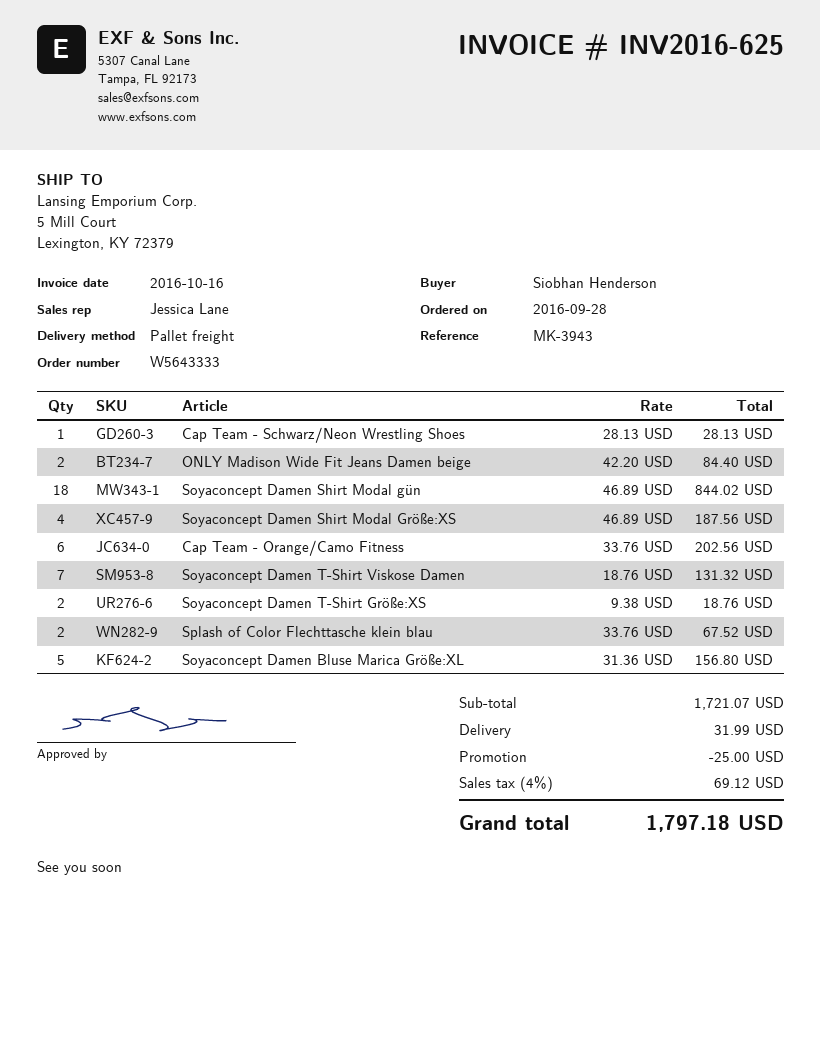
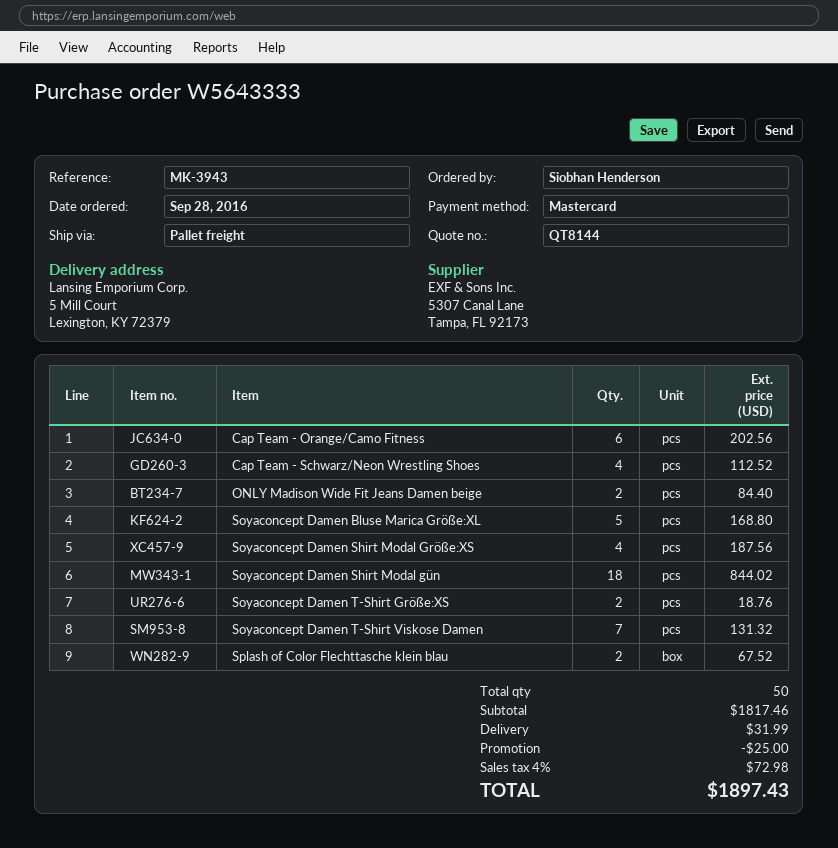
Cap Team - Schwarz/Neon Wrestling Shoes: 1 for 28.13 -> 4 for 112.52
Soyaconcept Damen Bluse Marica Größe:XL: 5 for 156.80 -> 5 for 168.80
subtotal: 1721.07 -> 1817.46
tax: 4% = 69.12 -> 4% = 72.98
total: 1797.18 -> 1897.43

